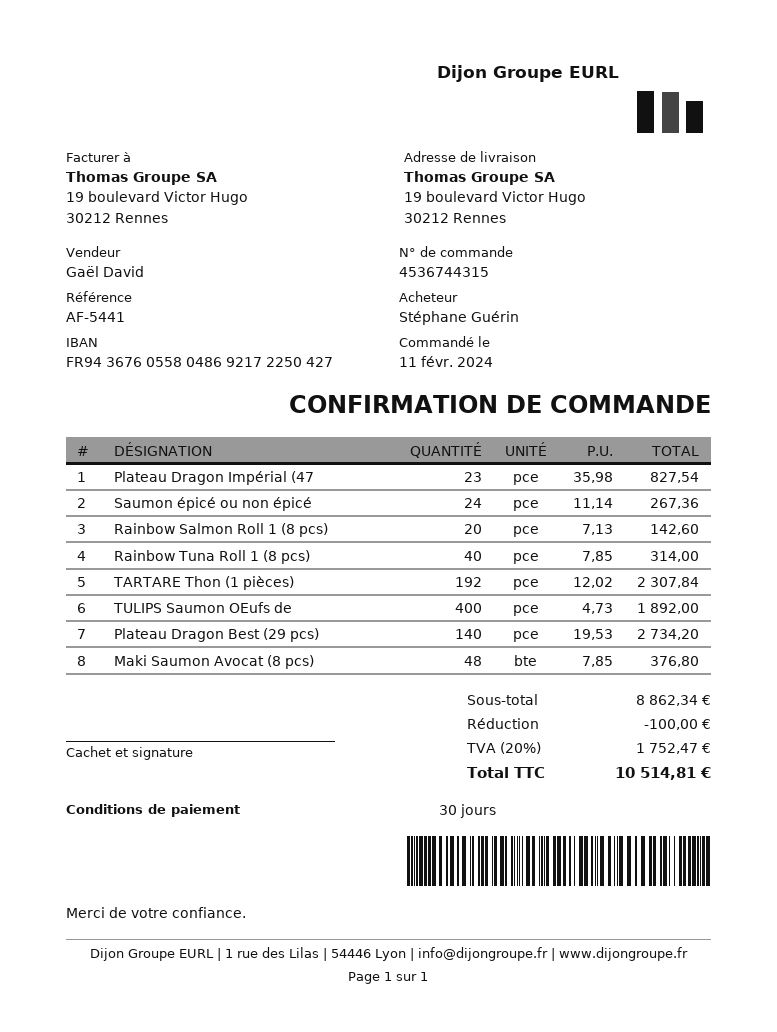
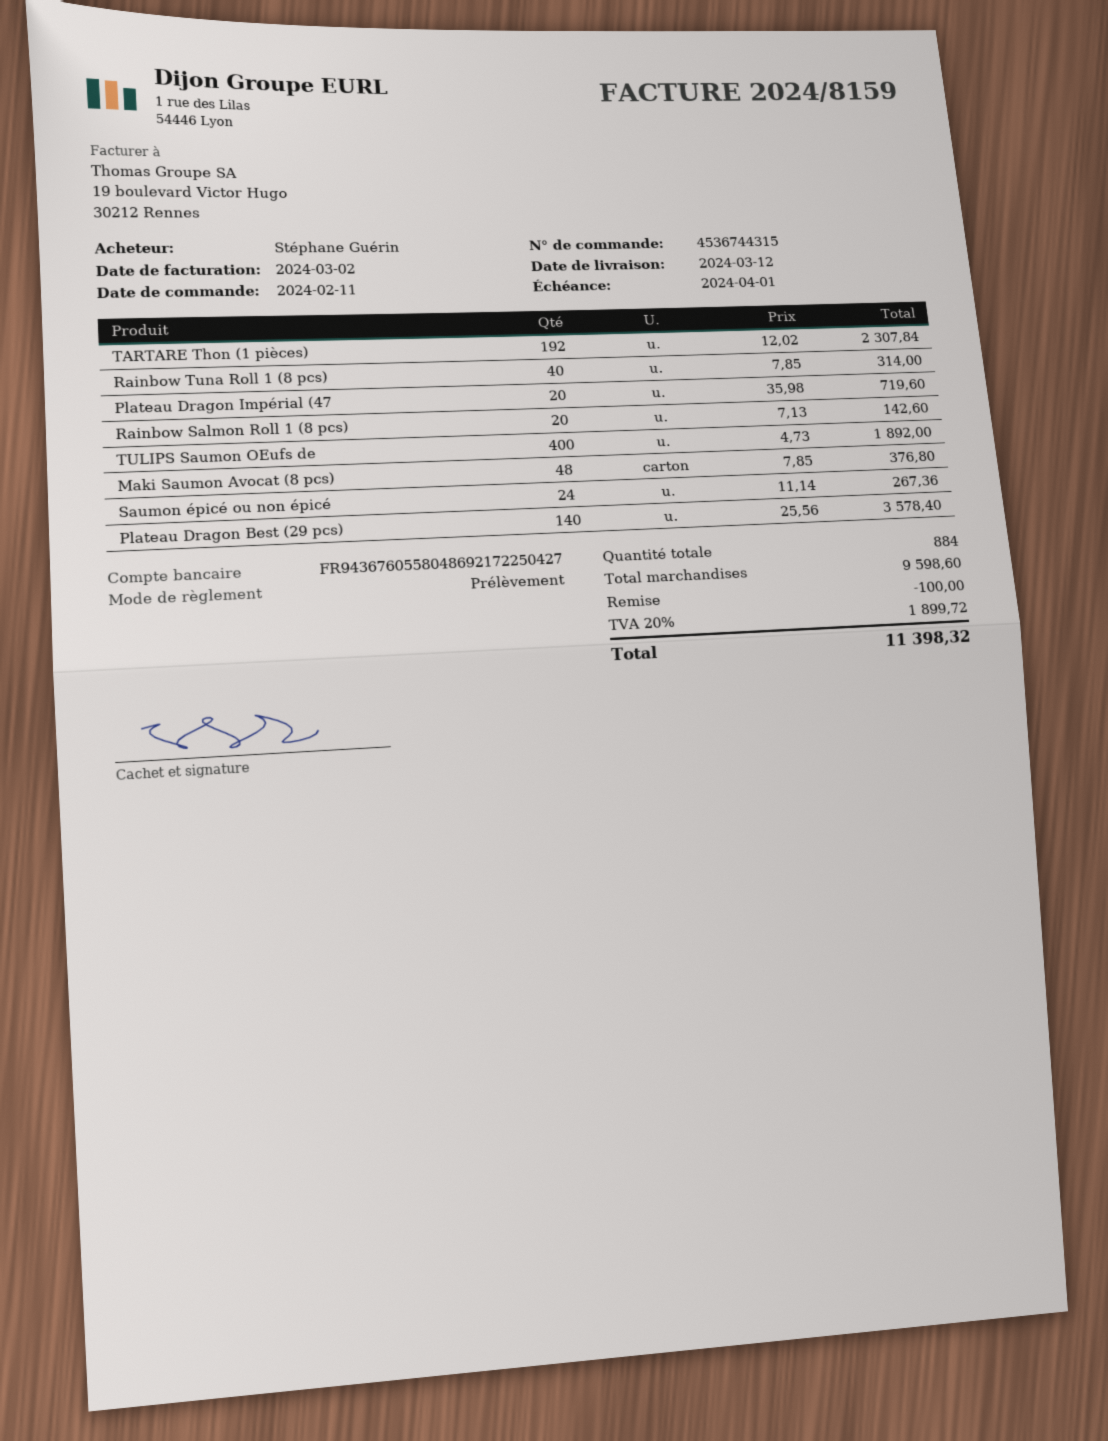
Plateau Dragon Impérial (47: 23 x 35.98 = 827.54 -> 20 x 35.98 = 719.60
Plateau Dragon Best (29 pcs): 140 x 19.53 = 2734.20 -> 140 x 25.56 = 3578.40
subtotal: 8862.34 -> 9598.60
tax: 20% = 1752.47 -> 20% = 1899.72
total: 10514.81 -> 11398.32

